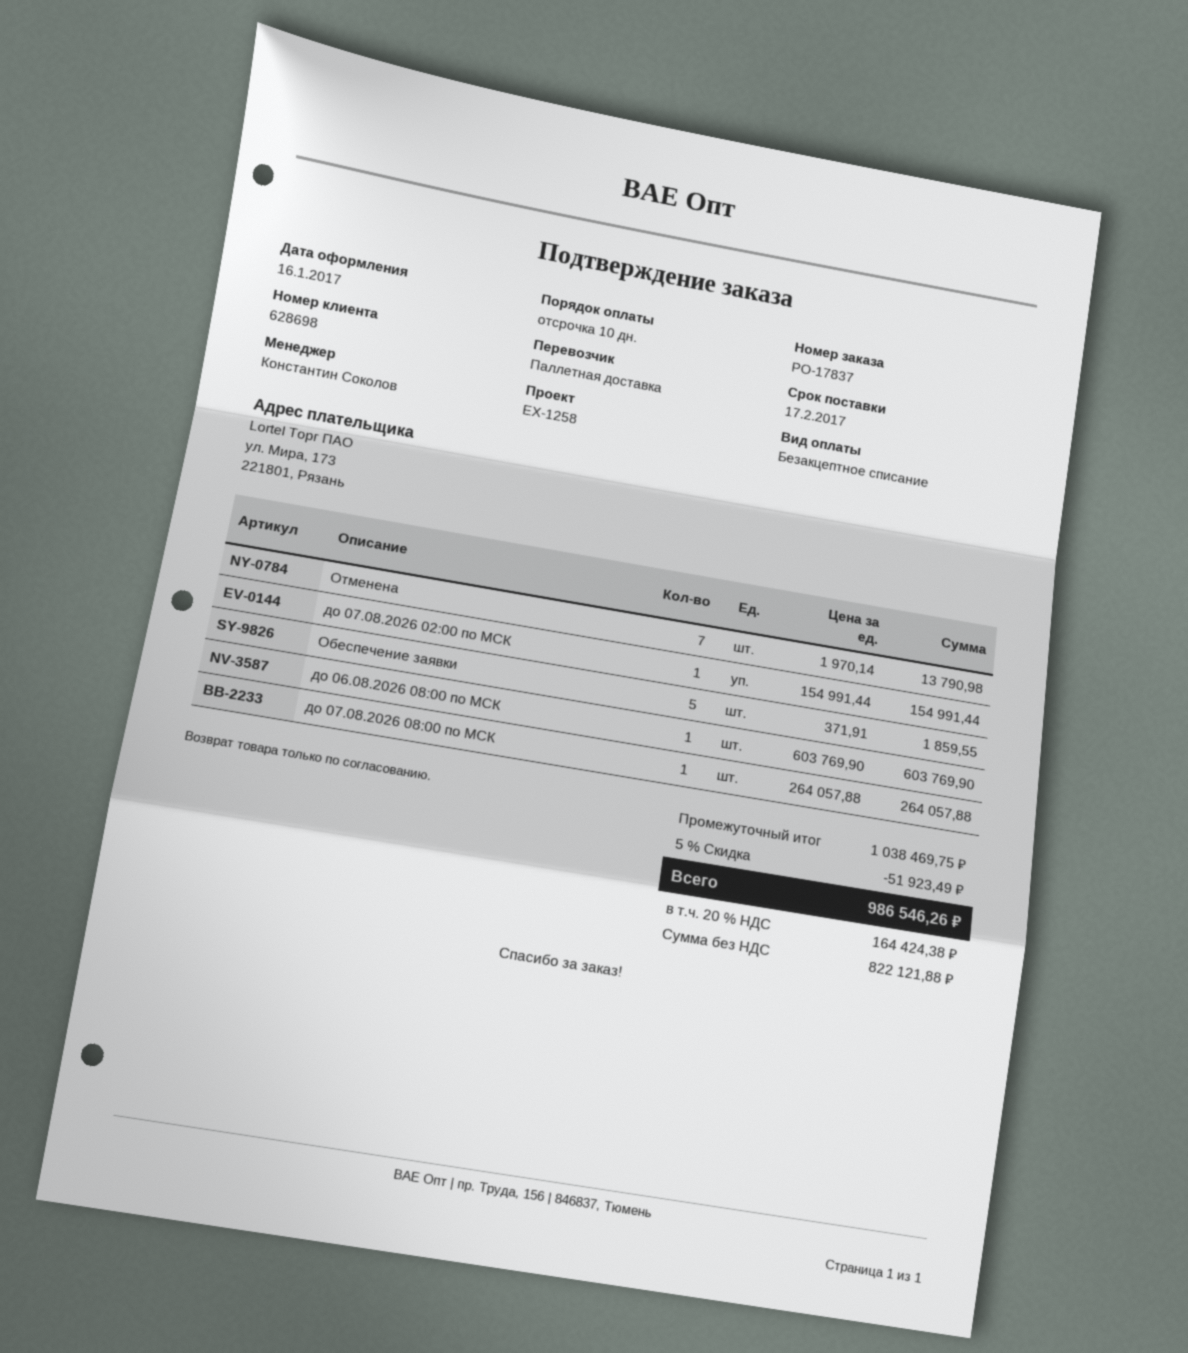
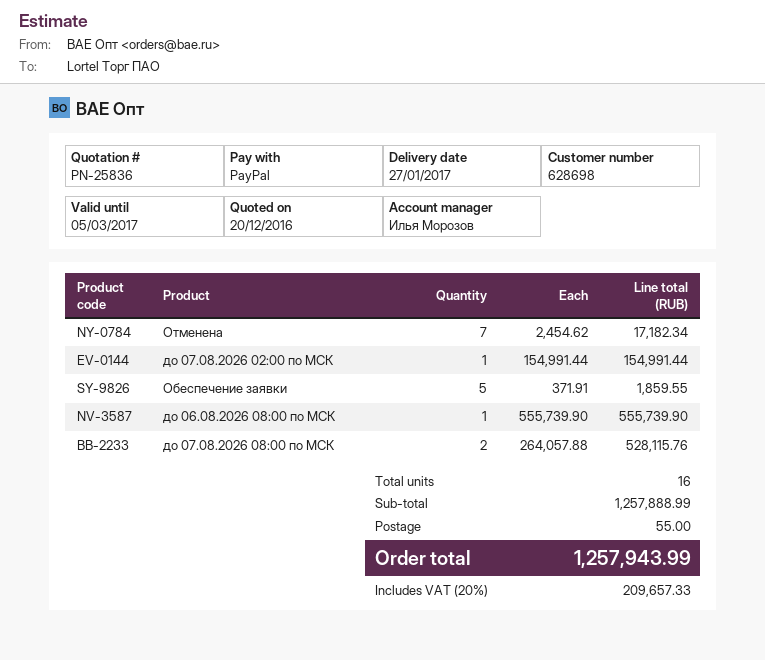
delivery date: 2017-02-17 -> 2017-01-27
sales rep: Константин Соколов -> Илья Морозов
payment method: direct debit -> PayPal
Отменена: 7 x 1970.14 = 13790.98 -> 7 x 2454.62 = 17182.34
до 06.08.2026 08:00 по МСК: 1 x 603769.90 = 603769.90 -> 1 x 555739.90 = 555739.90
до 07.08.2026 08:00 по МСК: 1 x 264057.88 = 264057.88 -> 2 x 264057.88 = 528115.76
subtotal: 1038469.75 -> 1257888.99
discount: 5% = 51923.49 -> none
shipping: none -> 55.00
tax: 20% = 164424.38 -> 20% = 209657.33
total: 986546.26 -> 1257943.99

